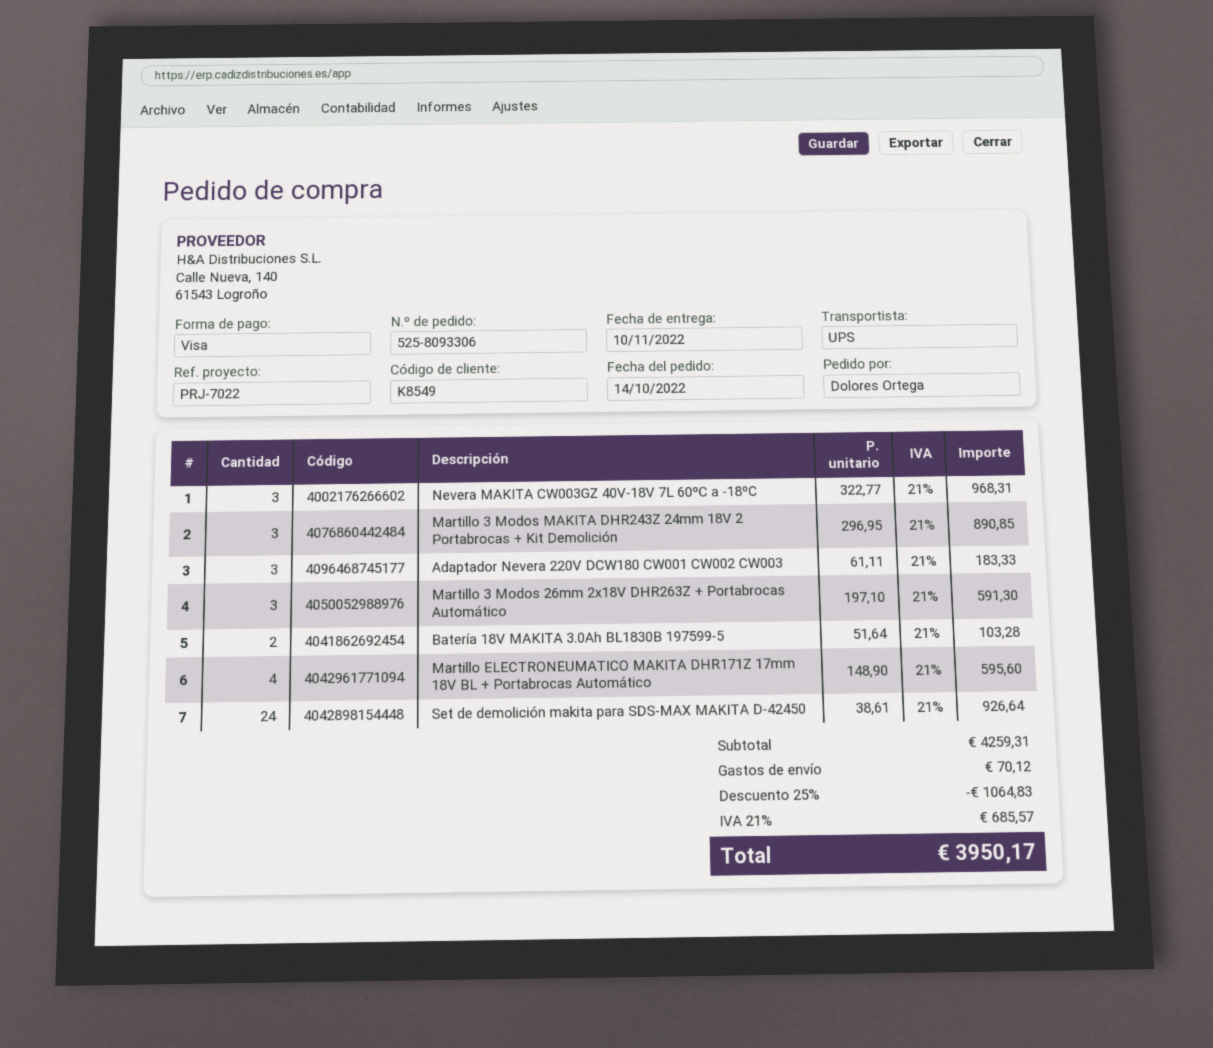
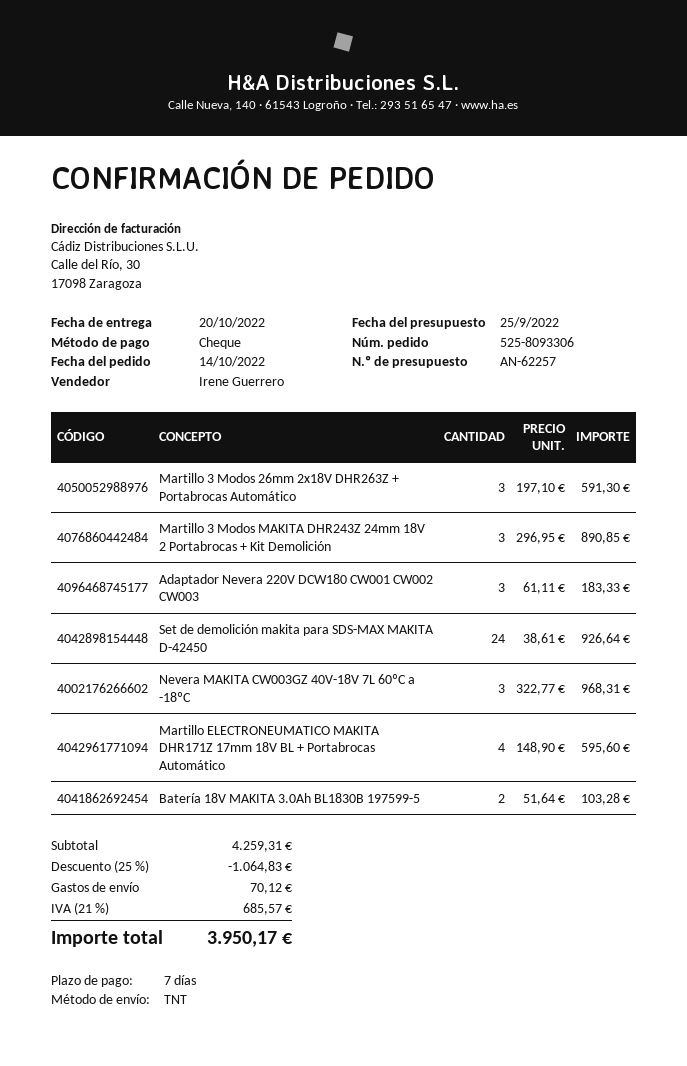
delivery date: 2022-11-10 -> 2022-10-20
payment method: Visa -> cheque
shipping method: UPS -> TNT

